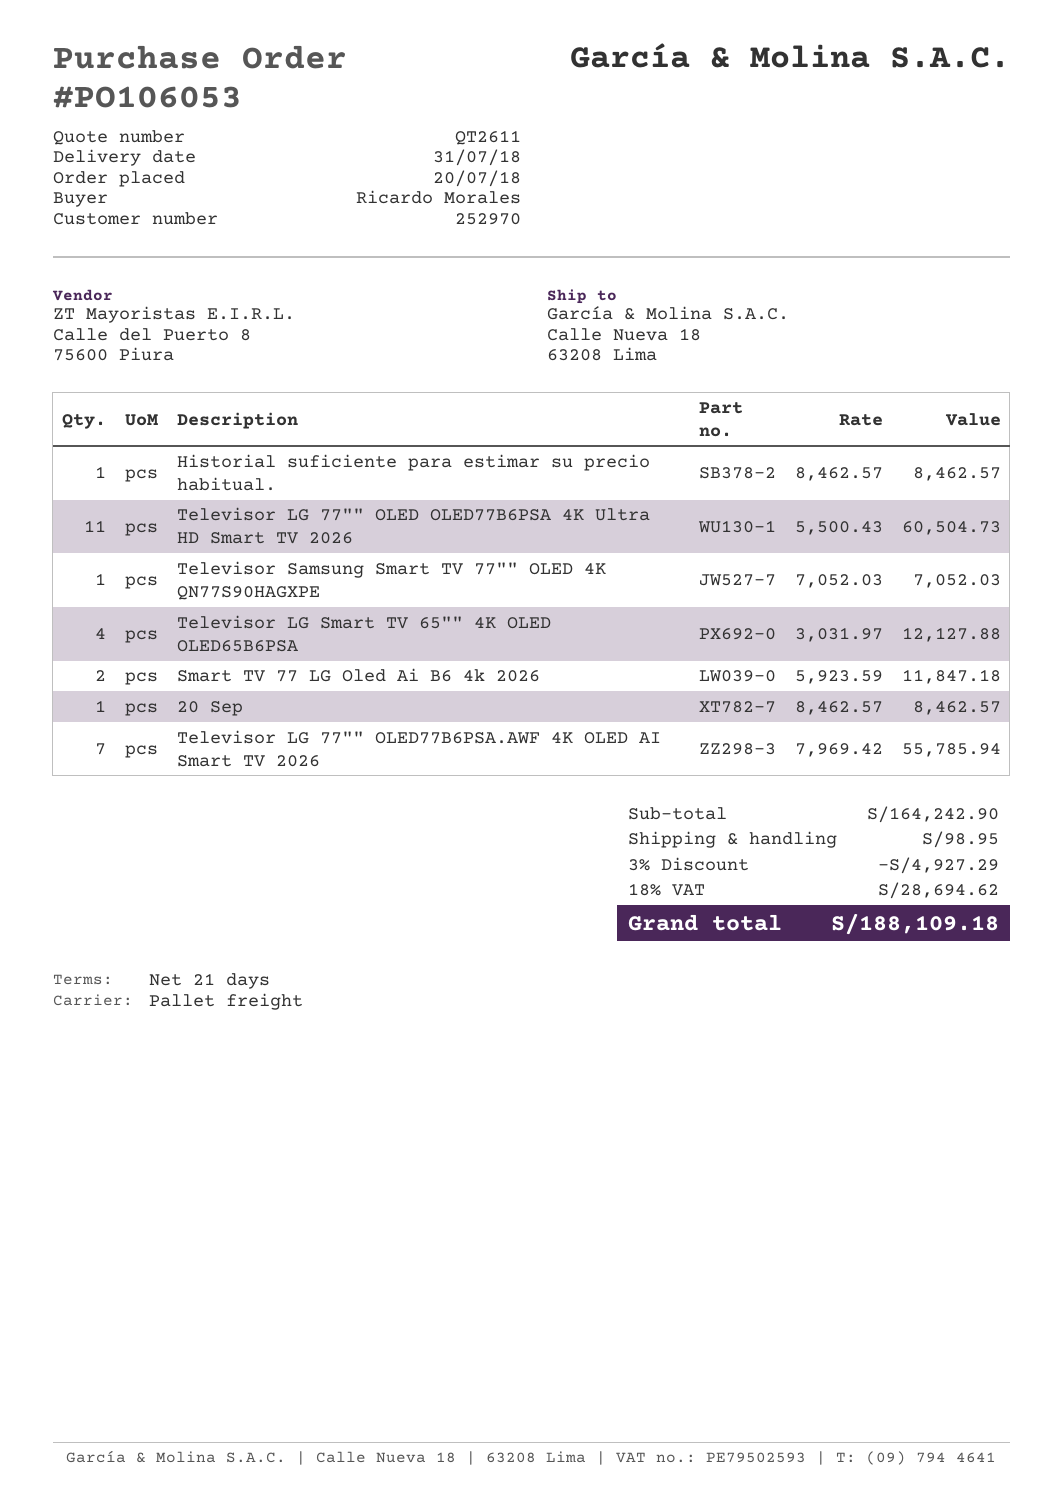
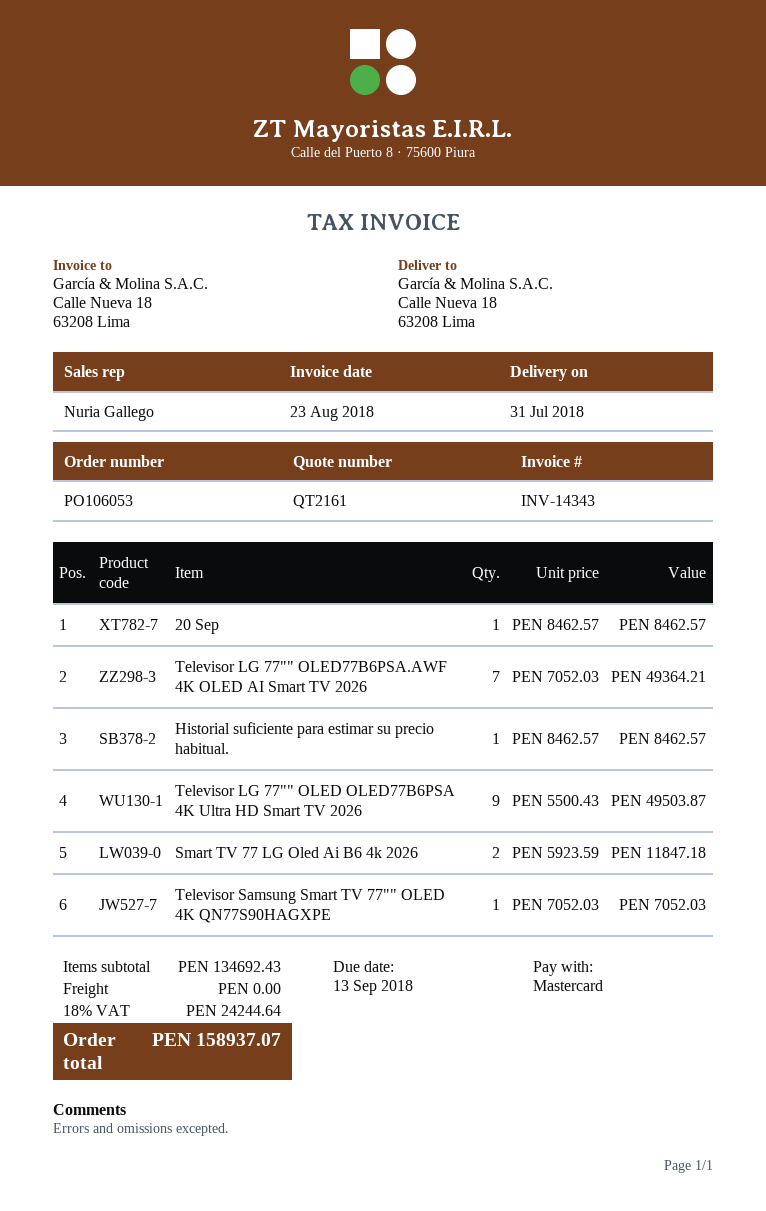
quote number: QT2611 -> QT2161
Televisor LG 77"" OLED OLED77B6PSA 4K Ultra HD Smart TV 2026: 11 x 5500.43 = 60504.73 -> 9 x 5500.43 = 49503.87
Televisor LG Smart TV 65"" 4K OLED OLED65B6PSA: 4 x 3031.97 = 12127.88 -> none
Televisor LG 77"" OLED77B6PSA.AWF 4K OLED AI Smart TV 2026: 7 x 7969.42 = 55785.94 -> 7 x 7052.03 = 49364.21
subtotal: 164242.90 -> 134692.43
discount: 3% = 4927.29 -> none
shipping: 98.95 -> 0.00
tax: 18% = 28694.62 -> 18% = 24244.64
total: 188109.18 -> 158937.07

